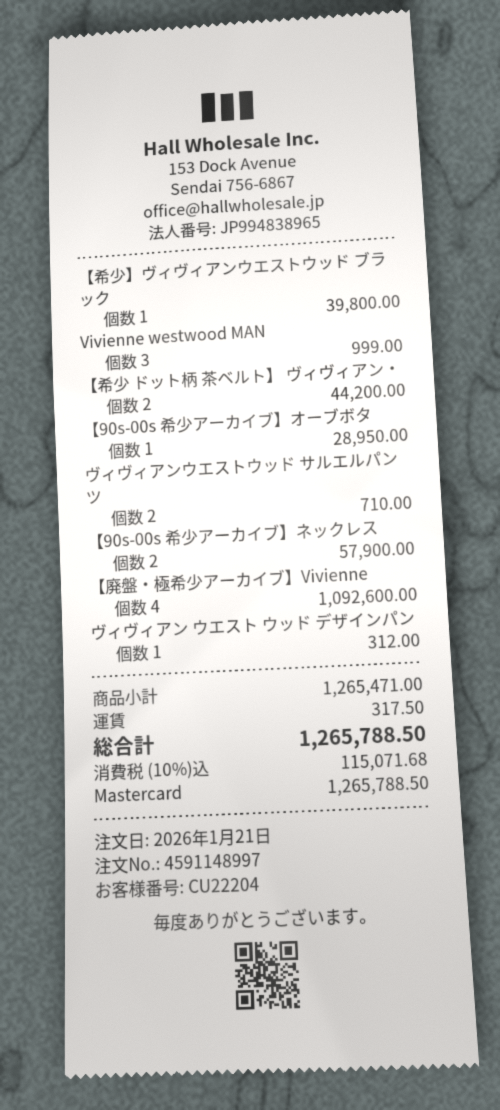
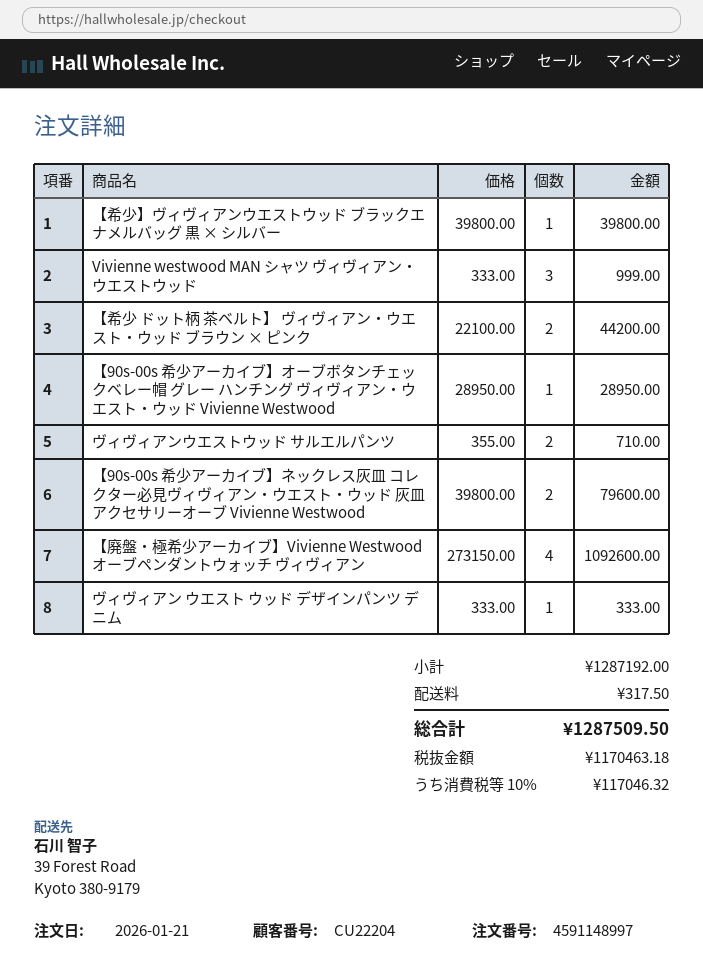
【90s-00s 希少アーカイブ】ネックレス: 2 for 57900.00 -> 2 for 79600.00
ヴィヴィアン ウエスト ウッド デザインパン: 1 for 312.00 -> 1 for 333.00
subtotal: 1265471.00 -> 1287192.00
tax: 10% = 115071.68 -> 10% = 117046.32
total: 1265788.50 -> 1287509.50

